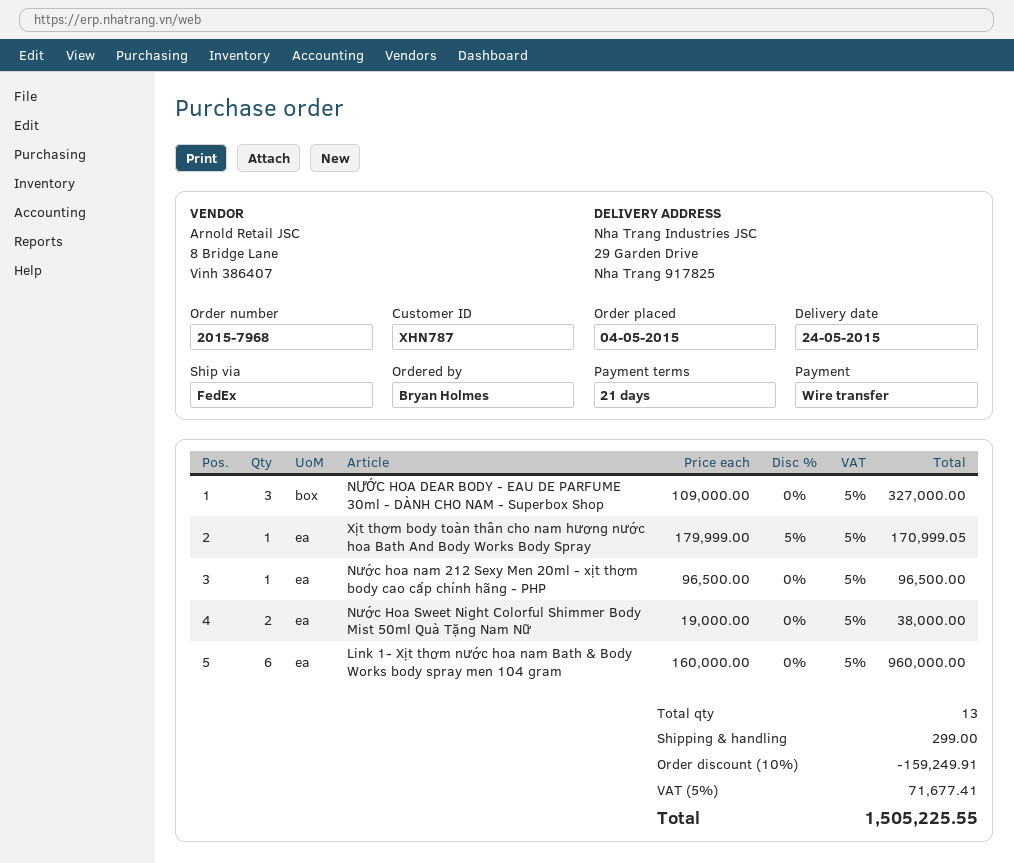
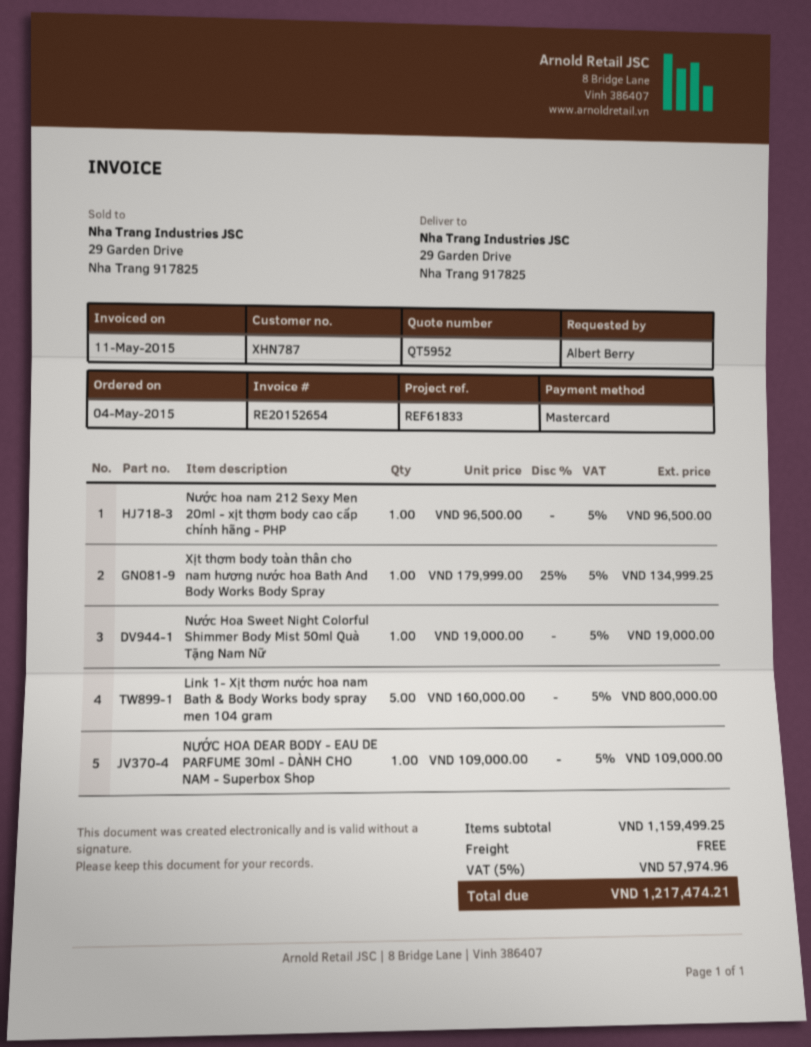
ordered by: Bryan Holmes -> Albert Berry
payment method: bank transfer -> Mastercard
NƯỚC HOA DEAR BODY - EAU DE PARFUME 30ml - DÀNH CHO NAM - Superbox Shop: 3 x 109000.00 = 327000.00 -> 1 x 109000.00 = 109000.00
Xịt thơm body toàn thân cho nam hương nước hoa Bath And Body Works Body Spray: 1 x 179999.00 - 5% = 170999.05 -> 1 x 179999.00 - 25% = 134999.25
Nước Hoa Sweet Night Colorful Shimmer Body Mist 50ml Quà Tặng Nam Nữ: 2 x 19000.00 = 38000.00 -> 1 x 19000.00 = 19000.00
Link 1- Xịt thơm nước hoa nam Bath & Body Works body spray men 104 gram: 6 x 160000.00 = 960000.00 -> 5 x 160000.00 = 800000.00
discount: 10% = 159249.91 -> none
shipping: 299.00 -> 0.00
tax: 5% = 71677.41 -> 5% = 57974.96
total: 1505225.55 -> 1217474.21

